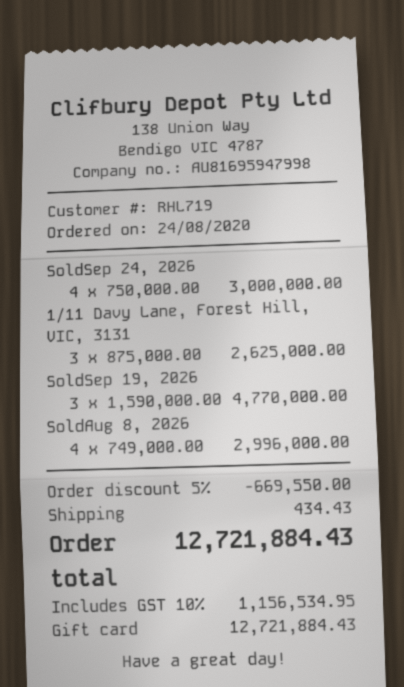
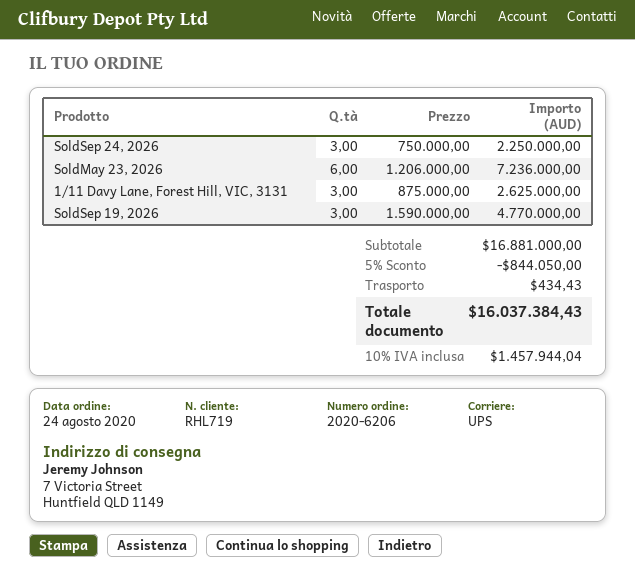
SoldSep 24, 2026: 4 x 750000.00 = 3000000.00 -> 3 x 750000.00 = 2250000.00
SoldAug 8, 2026: 4 x 749000.00 = 2996000.00 -> none
SoldMay 23, 2026: none -> 6 x 1206000.00 = 7236000.00
discount: 5% = 669550.00 -> 5% = 844050.00
tax: 10% = 1156534.95 -> 10% = 1457944.04
total: 12721884.43 -> 16037384.43

